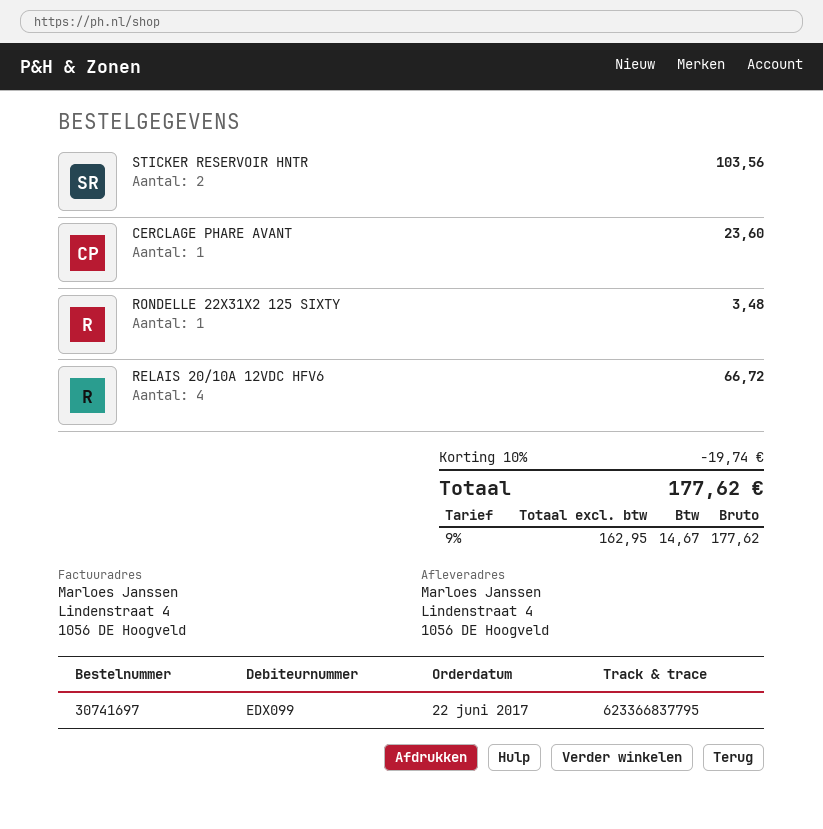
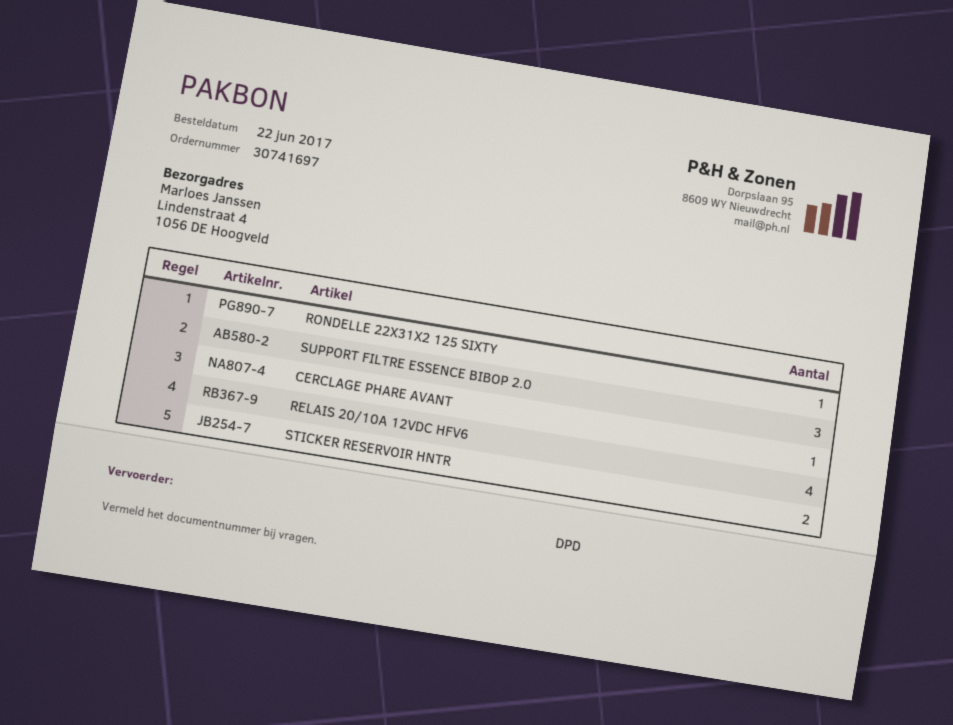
SUPPORT FILTRE ESSENCE BIBOP 2.0: none -> 3

